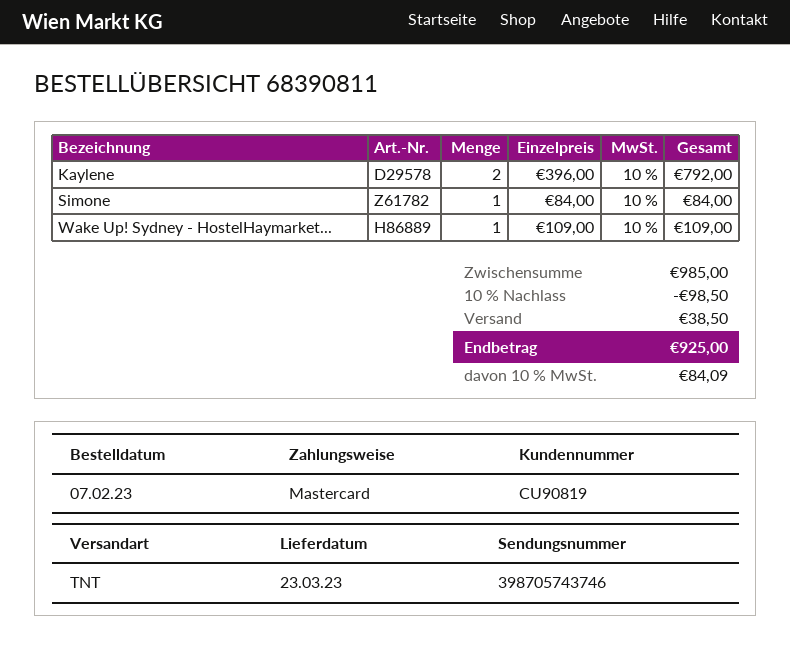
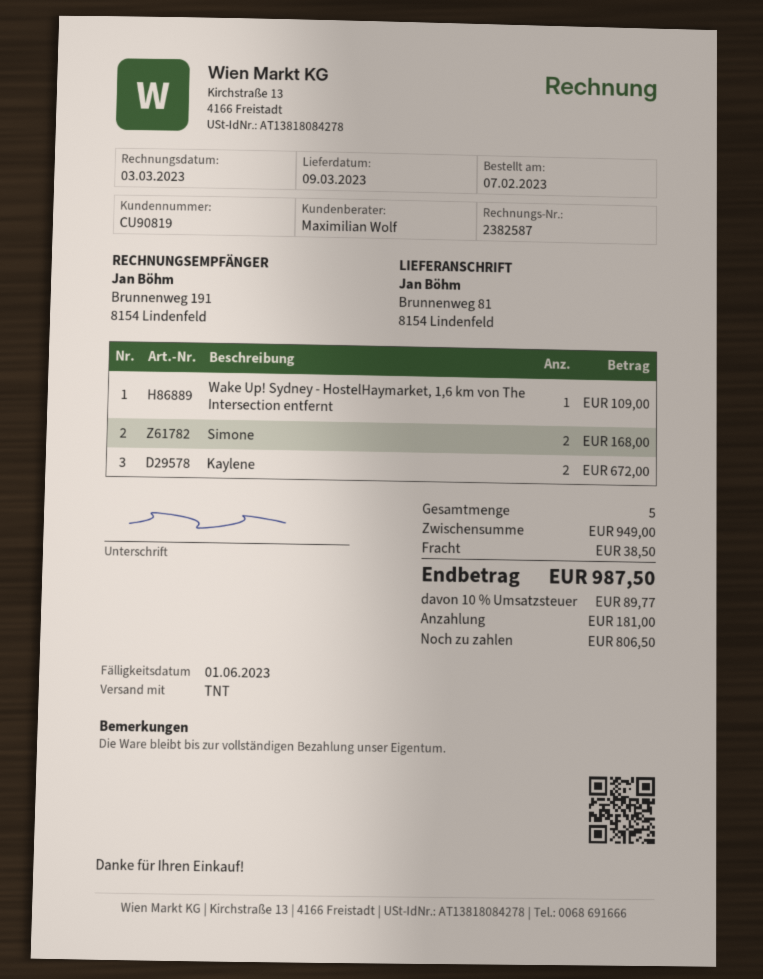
delivery date: 2023-03-23 -> 2023-03-09
Kaylene: 2 for 792.00 -> 2 for 672.00
Simone: 1 for 84.00 -> 2 for 168.00
subtotal: 985.00 -> 949.00
discount: 10% = 98.50 -> none
tax: 10% = 84.09 -> 10% = 89.77
total: 925.00 -> 987.50

